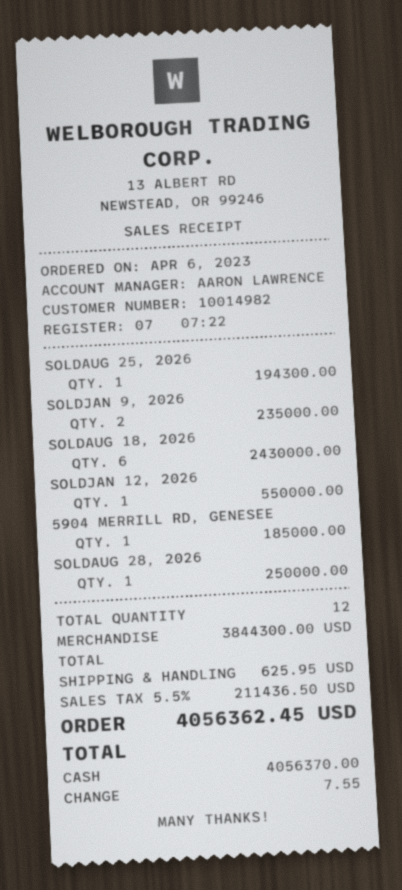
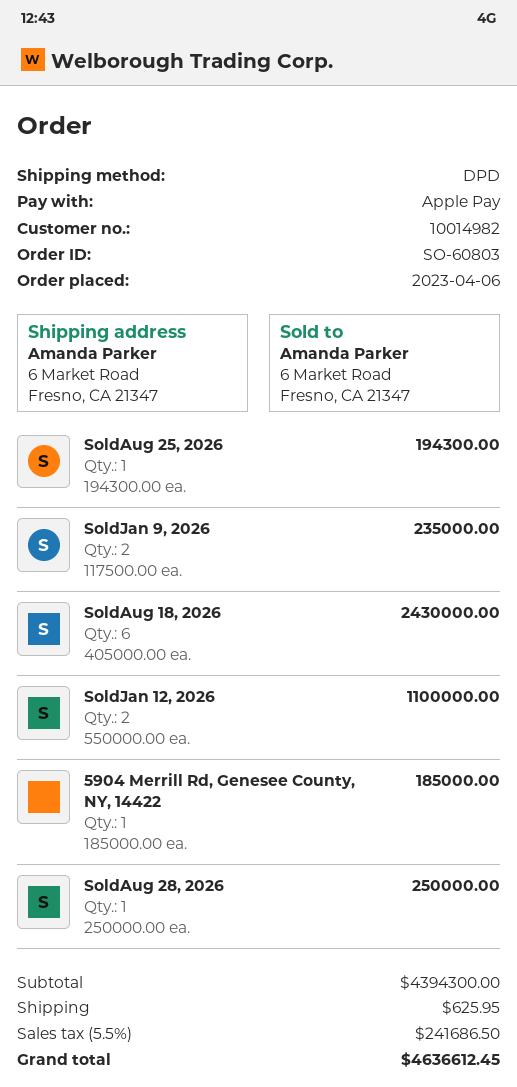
payment method: cash -> Apple Pay
SOLDJAN 12, 2026: 1 for 550000.00 -> 2 for 1100000.00
subtotal: 3844300.00 -> 4394300.00
tax: 5.5% = 211436.50 -> 5.5% = 241686.50
total: 4056362.45 -> 4636612.45

